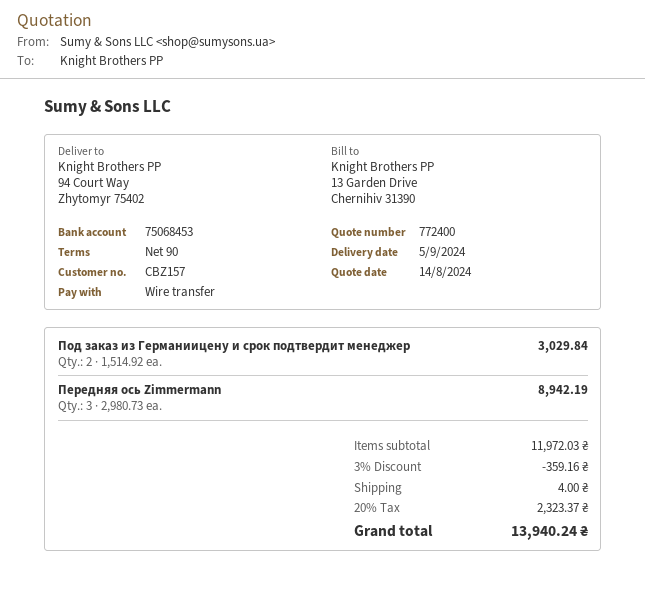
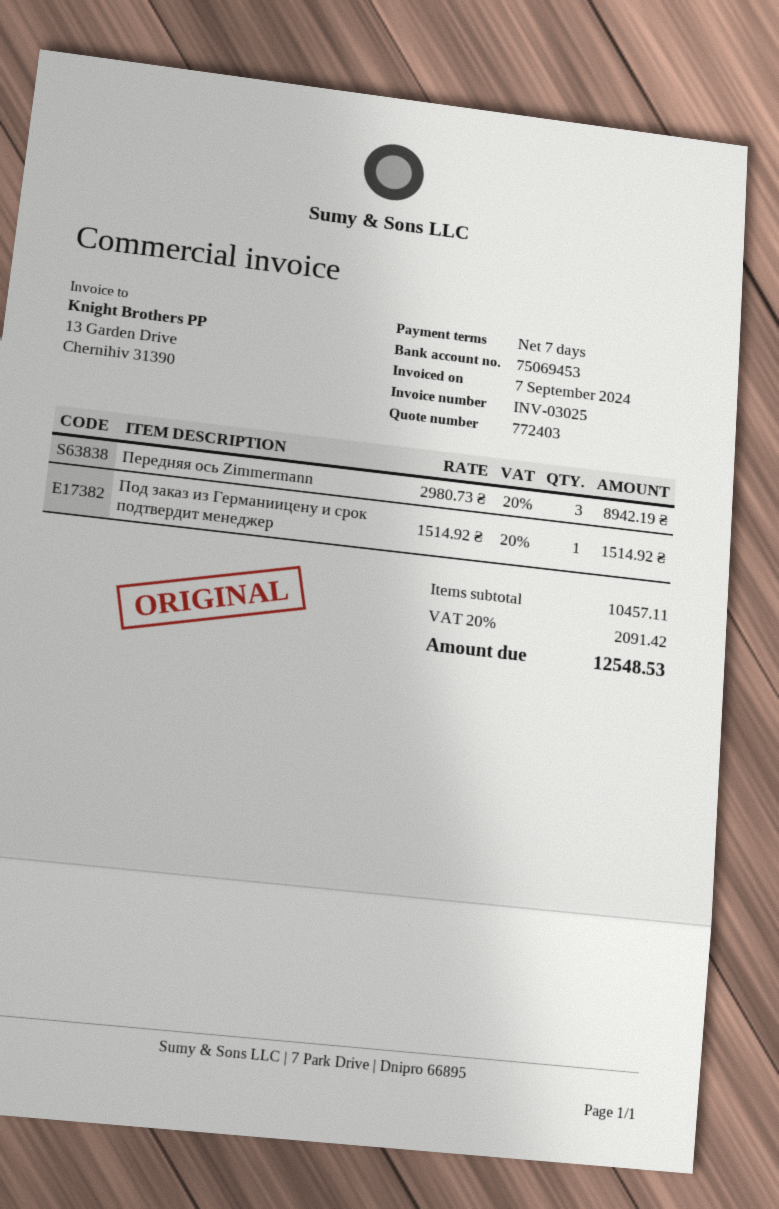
quote number: 772400 -> 772403
payment terms: 90 days -> 7 days
bank account: 75068453 -> 75069453
Под заказ из Германиицену и срок подтвердит менеджер: 2 x 1514.92 = 3029.84 -> 1 x 1514.92 = 1514.92
subtotal: 11972.03 -> 10457.11
discount: 3% = 359.16 -> none
shipping: 4.00 -> none
tax: 20% = 2323.37 -> 20% = 2091.42
total: 13940.24 -> 12548.53

